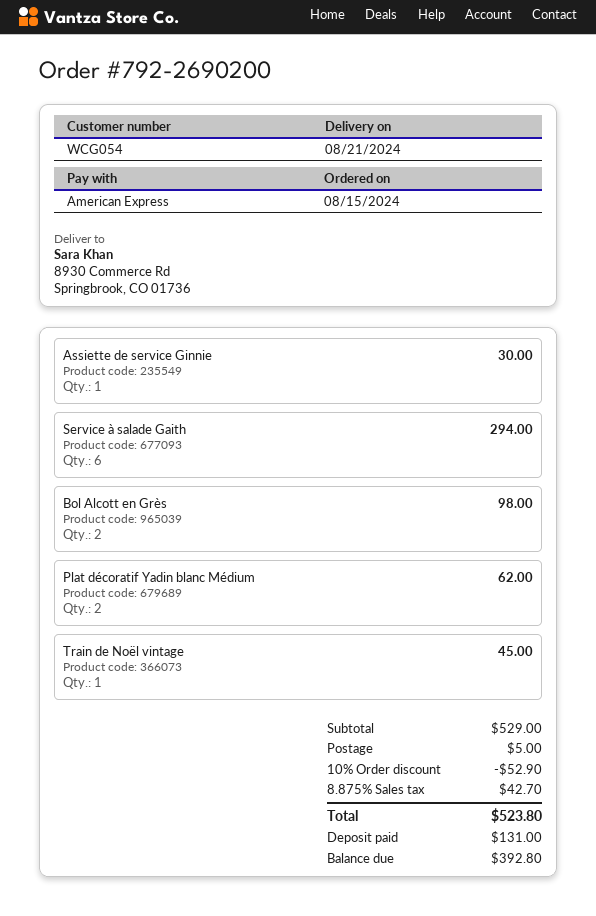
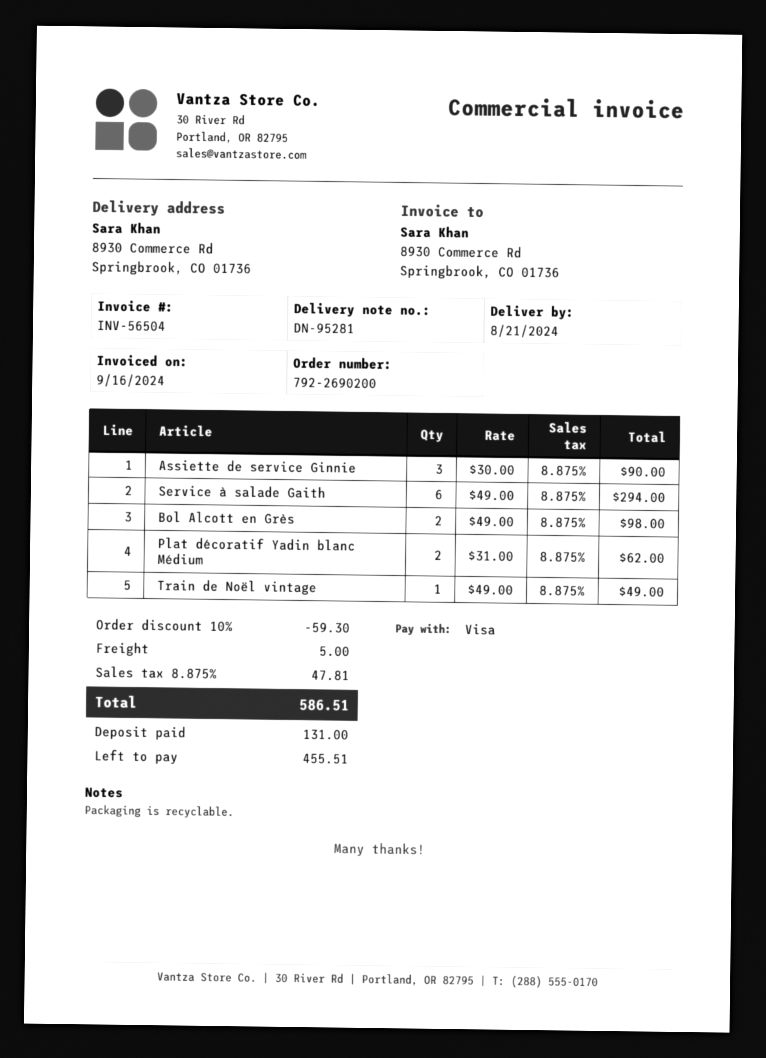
payment method: American Express -> Visa
Assiette de service Ginnie: 1 for 30.00 -> 3 for 90.00
Train de Noël vintage: 1 for 45.00 -> 1 for 49.00
discount: 10% = 52.90 -> 10% = 59.30
tax: 8.875% = 42.70 -> 8.875% = 47.81
total: 523.80 -> 586.51
balance: 392.80 -> 455.51

